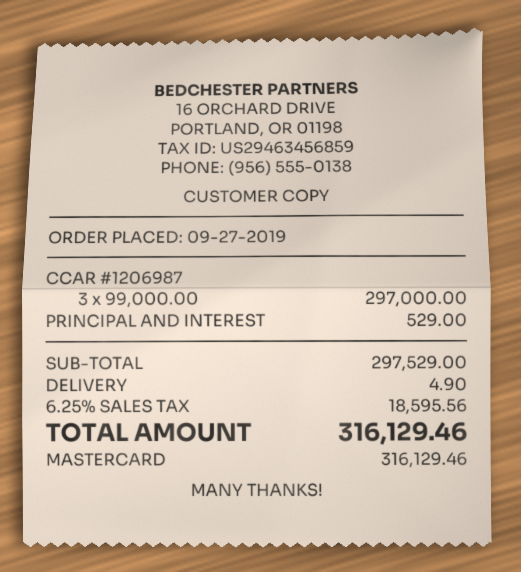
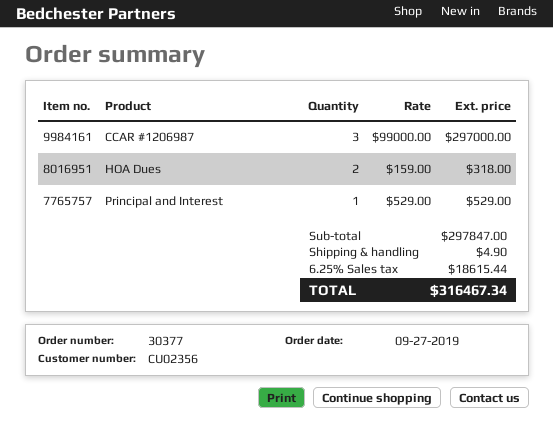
HOA Dues: none -> 2 x 159.00 = 318.00
subtotal: 297529.00 -> 297847.00
tax: 6.25% = 18595.56 -> 6.25% = 18615.44
total: 316129.46 -> 316467.34

